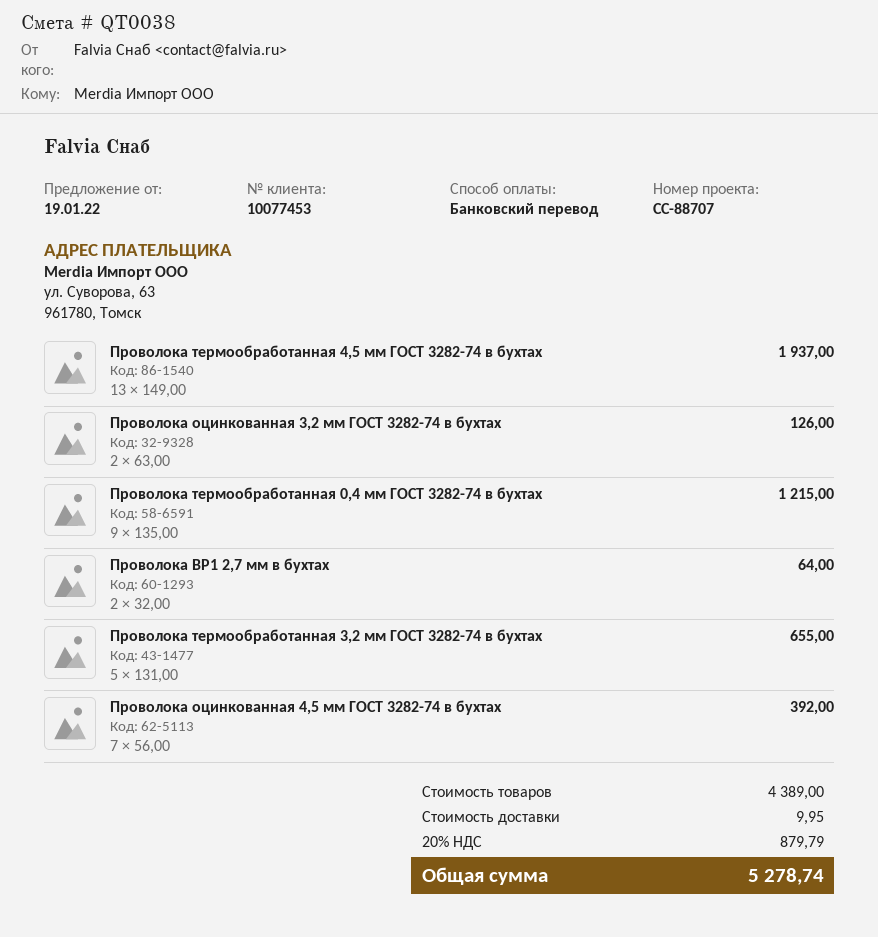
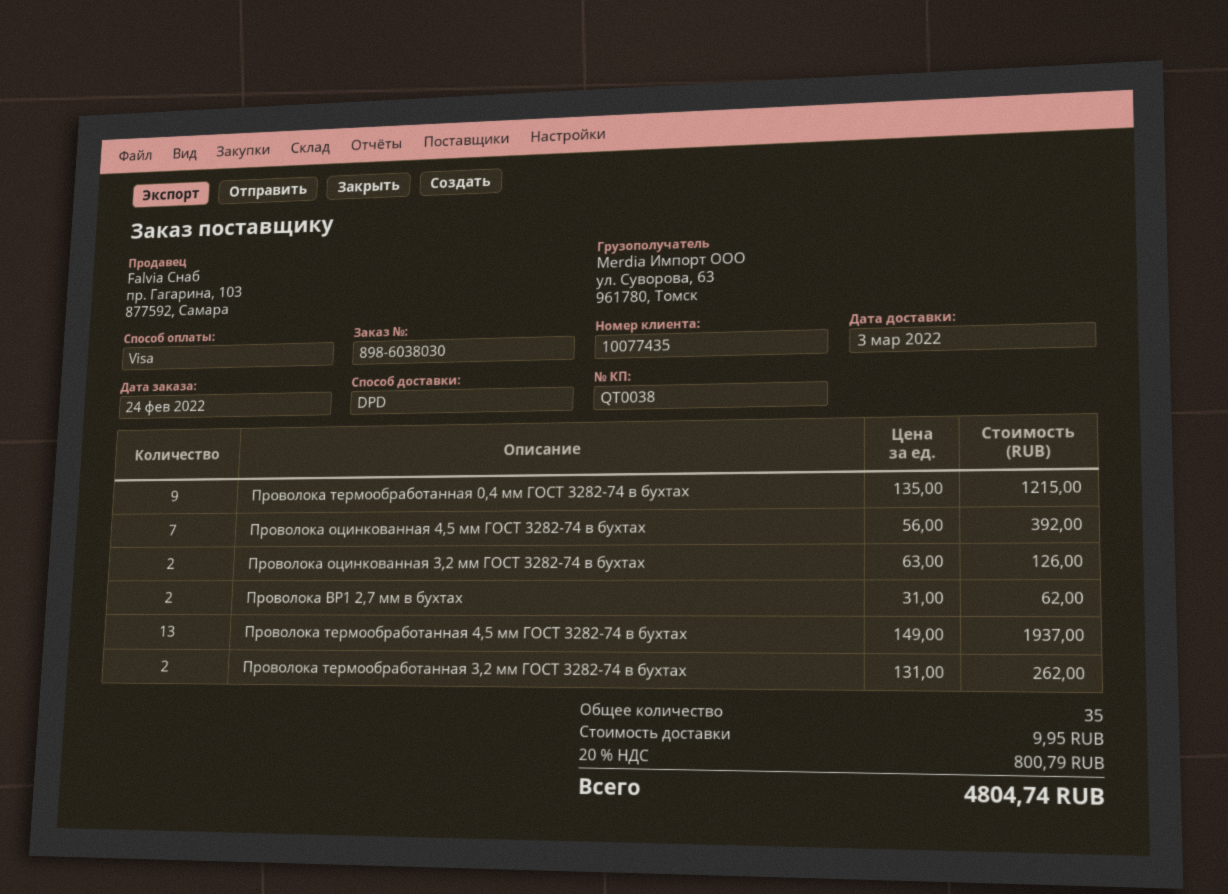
customer number: 10077453 -> 10077435
payment method: bank transfer -> Visa
Проволока ВР1 2,7 мм в бухтах: 2 x 32.00 = 64.00 -> 2 x 31.00 = 62.00
Проволока термообработанная 3,2 мм ГОСТ 3282-74 в бухтах: 5 x 131.00 = 655.00 -> 2 x 131.00 = 262.00
tax: 20% = 879.79 -> 20% = 800.79
total: 5278.74 -> 4804.74

